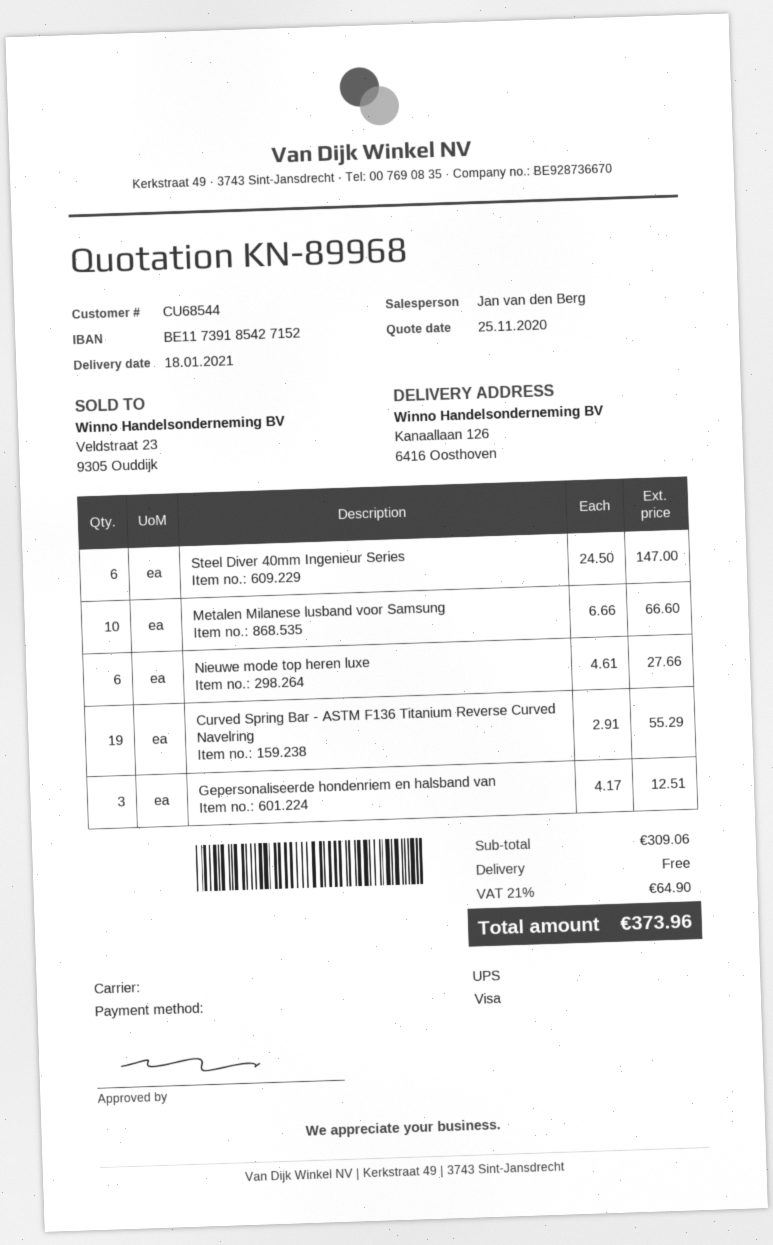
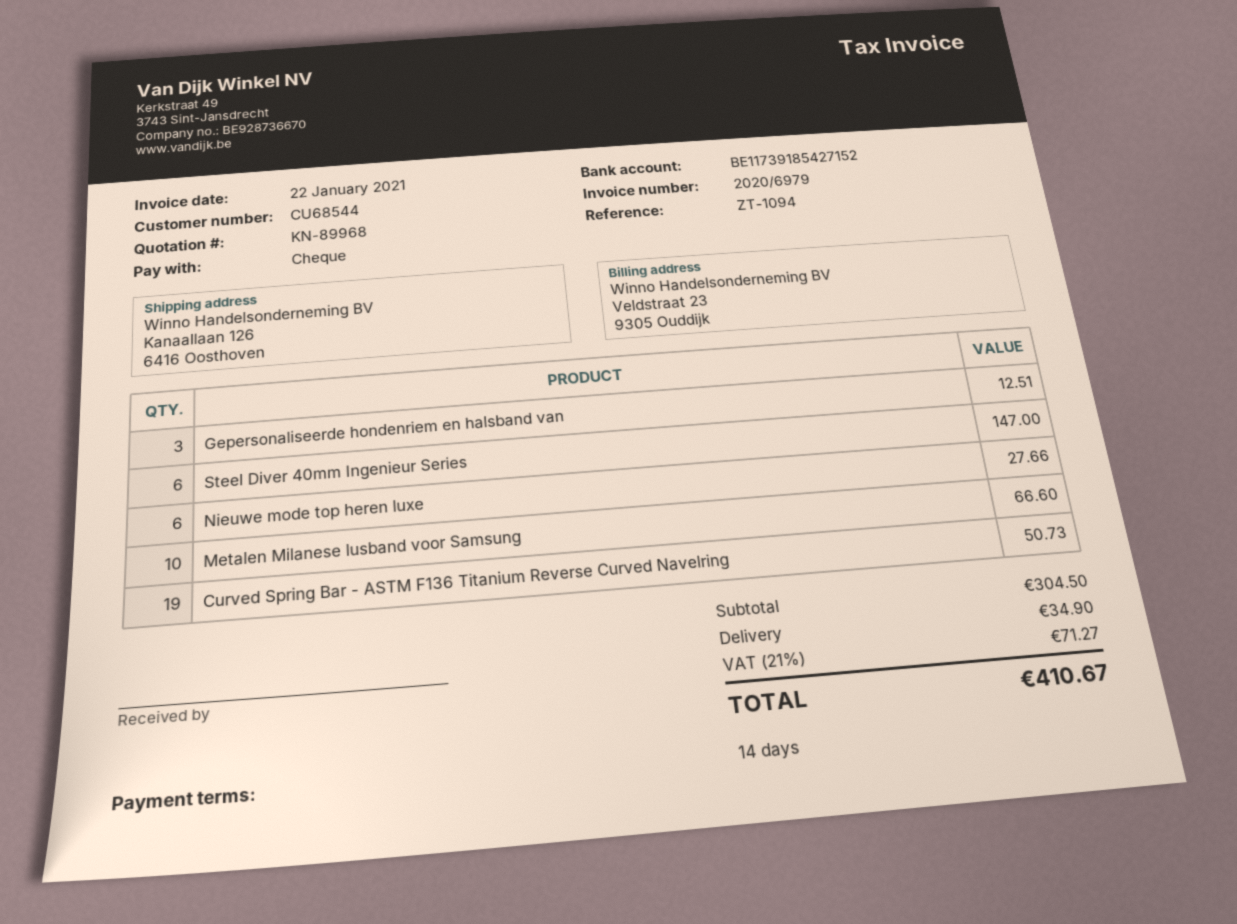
payment method: Visa -> cheque
Curved Spring Bar - ASTM F136 Titanium Reverse Curved Navelring: 19 for 55.29 -> 19 for 50.73
subtotal: 309.06 -> 304.50
shipping: 0.00 -> 34.90
tax: 21% = 64.90 -> 21% = 71.27
total: 373.96 -> 410.67

